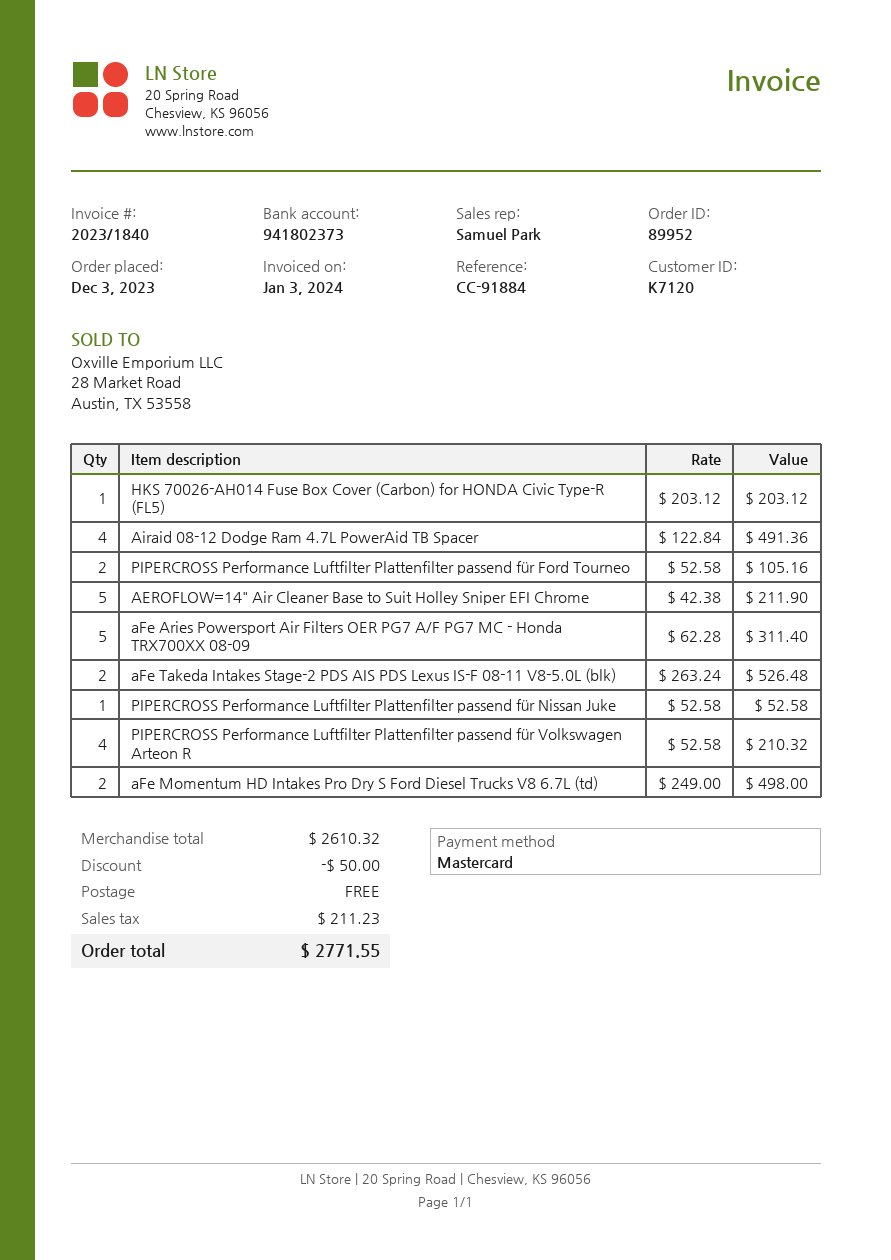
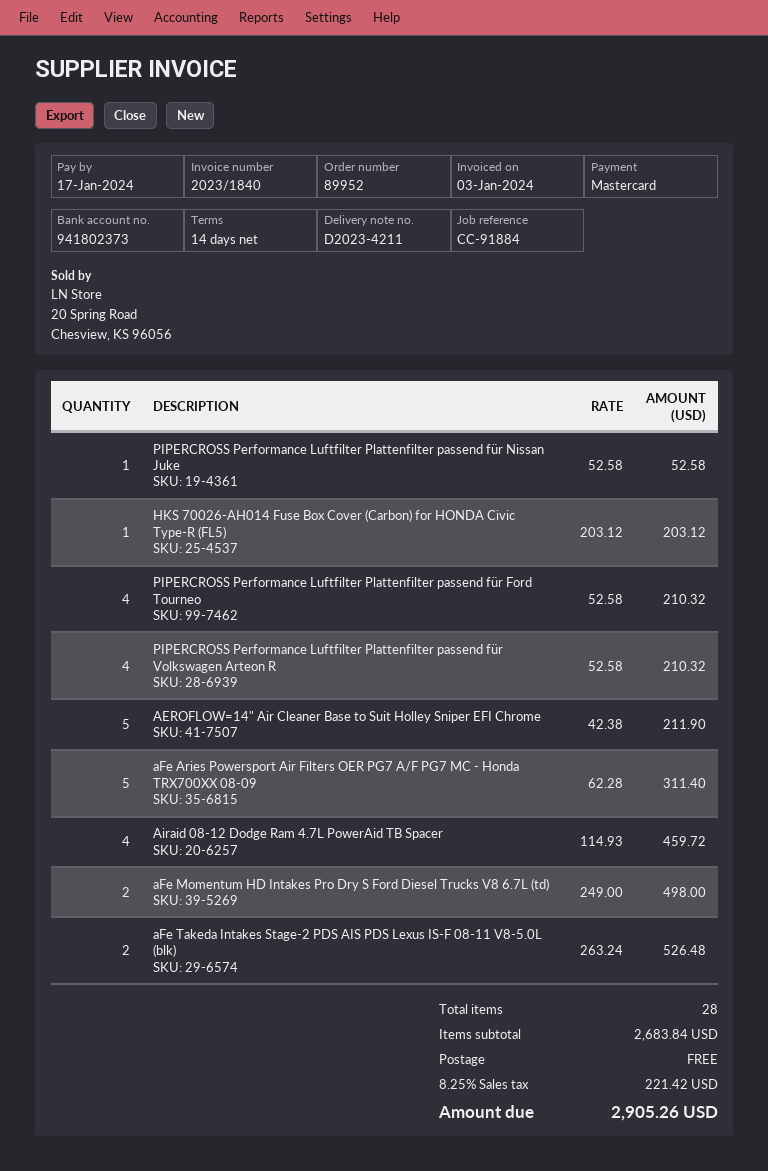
Airaid 08-12 Dodge Ram 4.7L PowerAid TB Spacer: 4 x 122.84 = 491.36 -> 4 x 114.93 = 459.72
PIPERCROSS Performance Luftfilter Plattenfilter passend für Ford Tourneo: 2 x 52.58 = 105.16 -> 4 x 52.58 = 210.32
subtotal: 2610.32 -> 2683.84
discount: 50.00 -> none
tax: 211.23 -> 221.42
total: 2771.55 -> 2905.26

